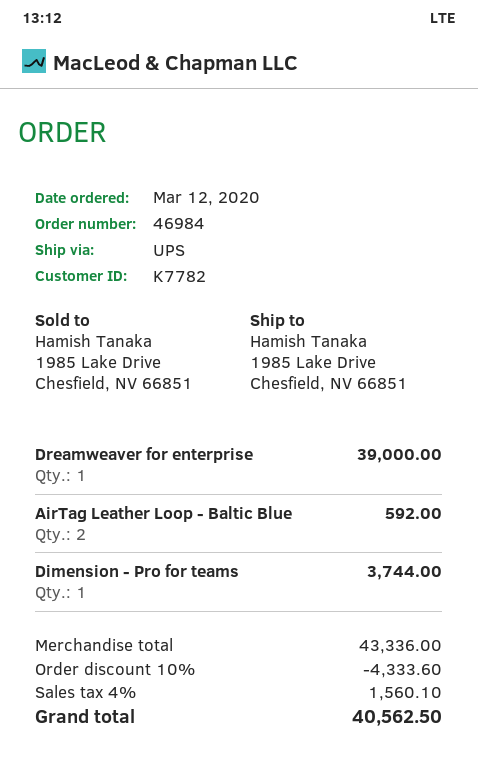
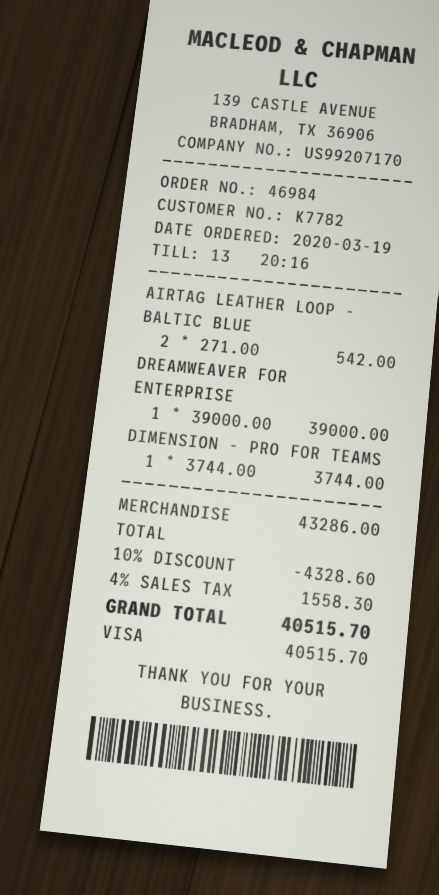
order date: 2020-03-12 -> 2020-03-19
AirTag Leather Loop - Baltic Blue: 2 for 592.00 -> 2 for 542.00
subtotal: 43336.00 -> 43286.00
discount: 10% = 4333.60 -> 10% = 4328.60
tax: 4% = 1560.10 -> 4% = 1558.30
total: 40562.50 -> 40515.70

